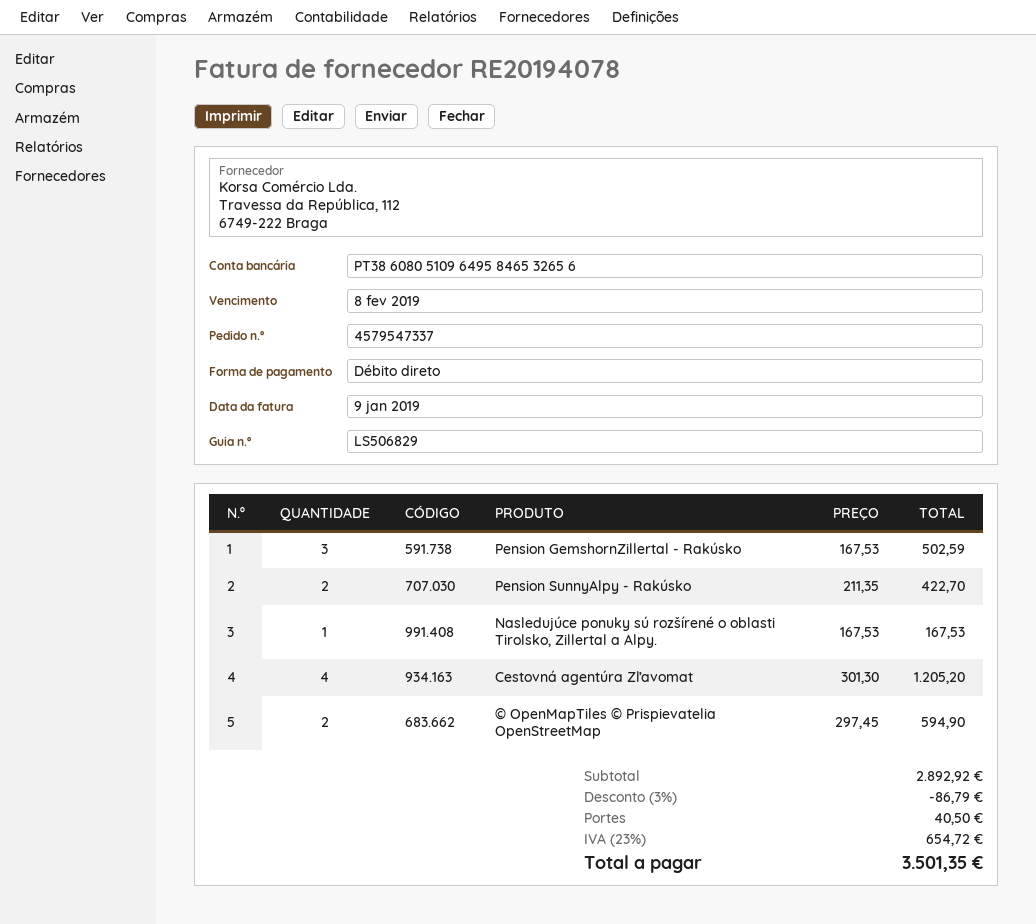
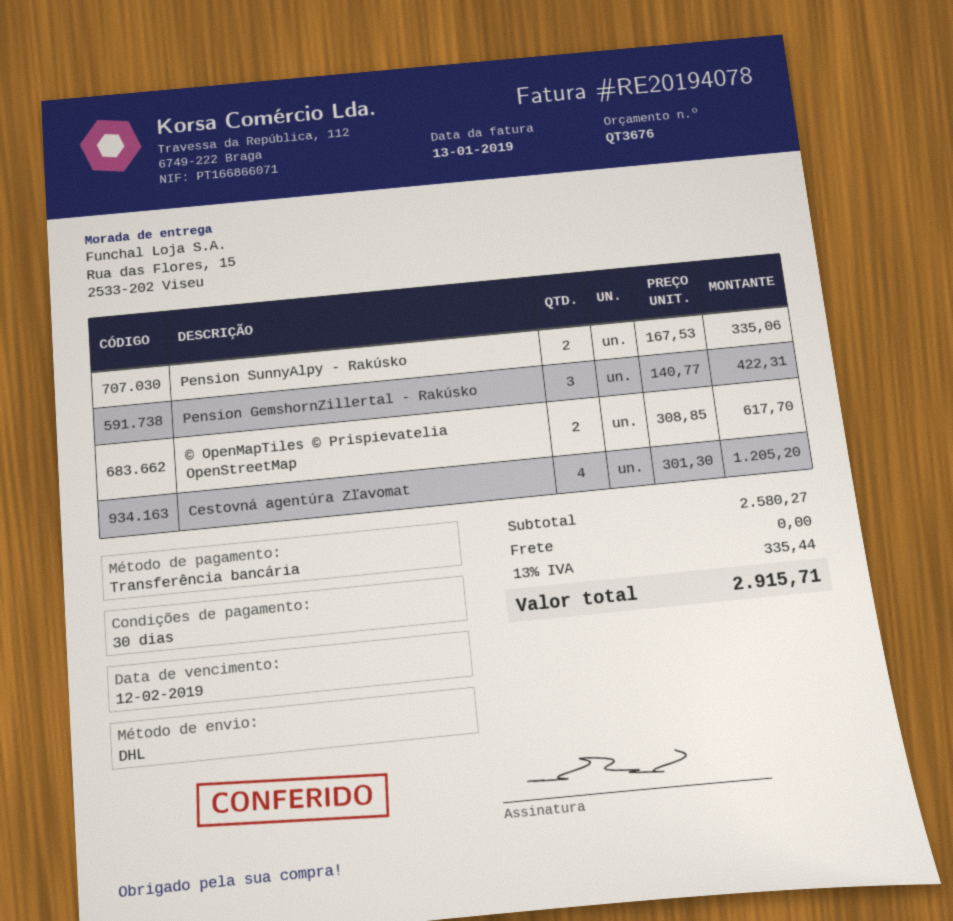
invoice date: 2019-01-09 -> 2019-01-13
due date: 2019-02-08 -> 2019-02-12
payment method: direct debit -> bank transfer
Pension GemshornZillertal - Rakúsko: 3 x 167.53 = 502.59 -> 3 x 140.77 = 422.31
Pension SunnyAlpy - Rakúsko: 2 x 211.35 = 422.70 -> 2 x 167.53 = 335.06
Nasledujúce ponuky sú rozšírené o oblasti Tirolsko, Zillertal a Alpy.: 1 x 167.53 = 167.53 -> none
© OpenMapTiles © Prispievatelia OpenStreetMap: 2 x 297.45 = 594.90 -> 2 x 308.85 = 617.70
subtotal: 2892.92 -> 2580.27
discount: 3% = 86.79 -> none
shipping: 40.50 -> 0.00
tax: 23% = 654.72 -> 13% = 335.44
total: 3501.35 -> 2915.71

